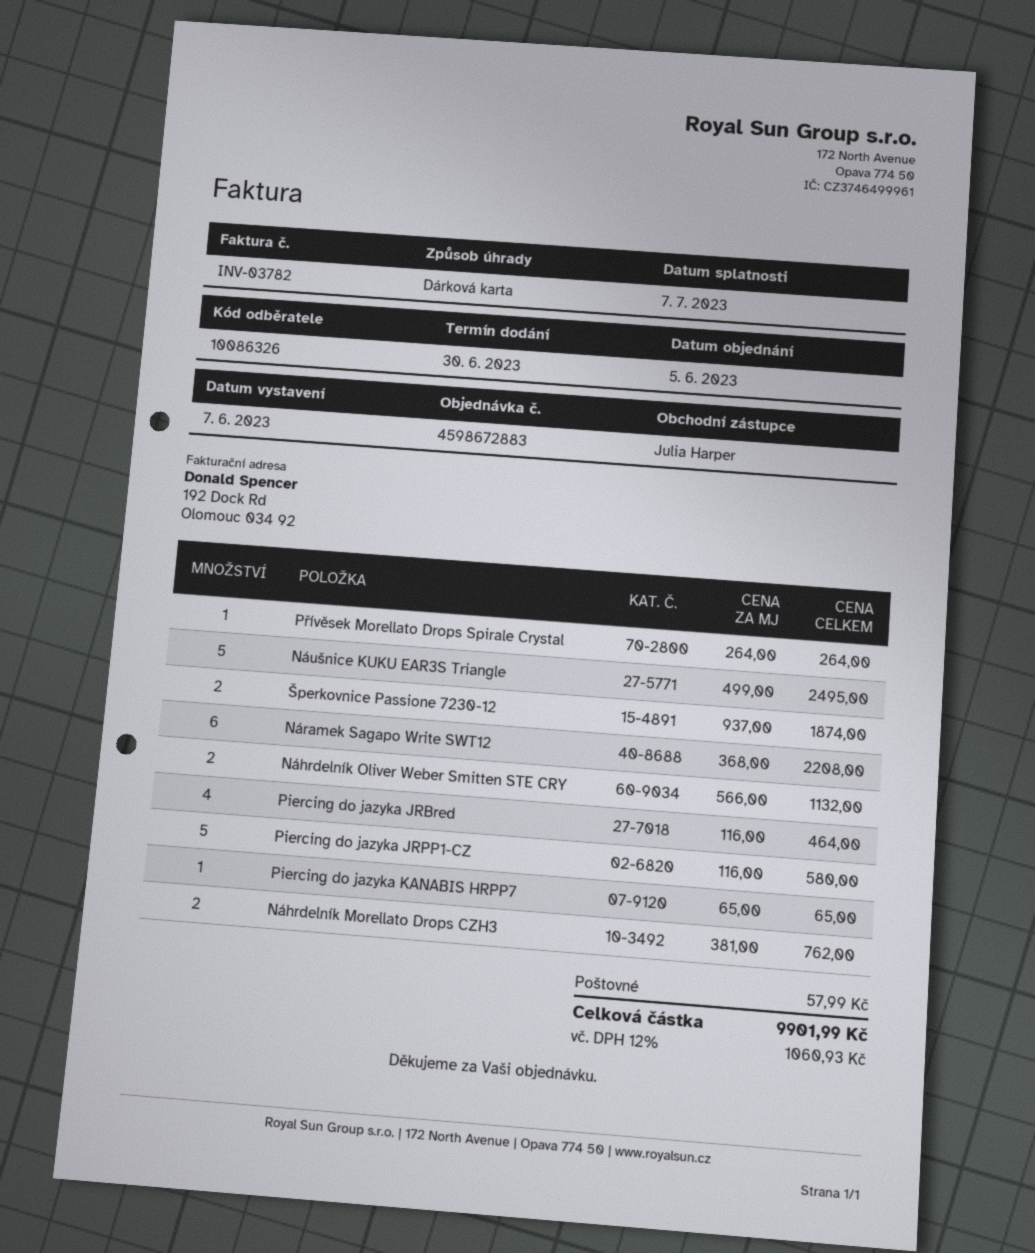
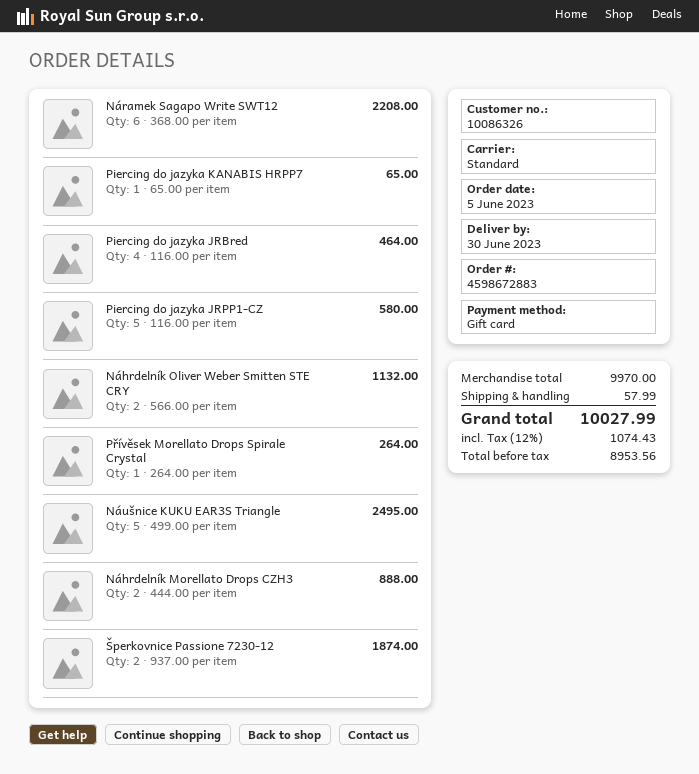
Náhrdelník Morellato Drops CZH3: 2 x 381.00 = 762.00 -> 2 x 444.00 = 888.00
tax: 12% = 1060.93 -> 12% = 1074.43
total: 9901.99 -> 10027.99

